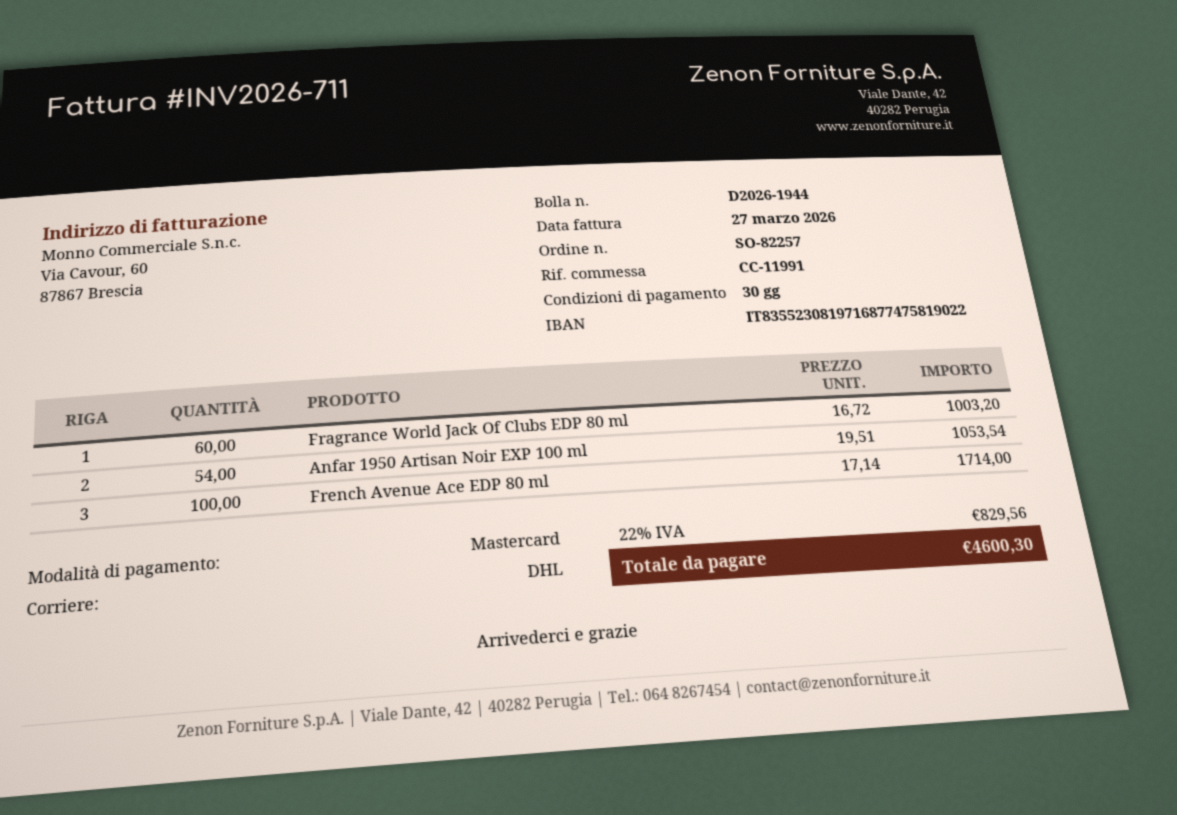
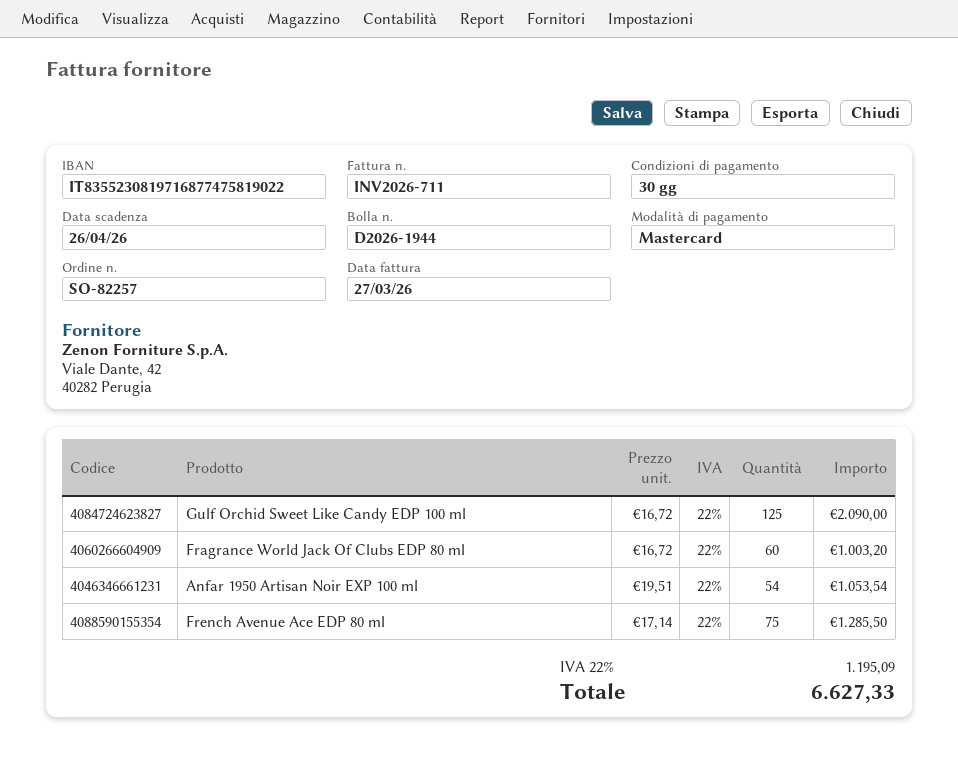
French Avenue Ace EDP 80 ml: 100 x 17.14 = 1714.00 -> 75 x 17.14 = 1285.50
Gulf Orchid Sweet Like Candy EDP 100 ml: none -> 125 x 16.72 = 2090.00
tax: 22% = 829.56 -> 22% = 1195.09
total: 4600.30 -> 6627.33

